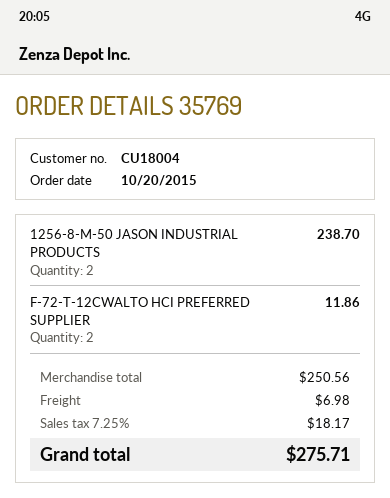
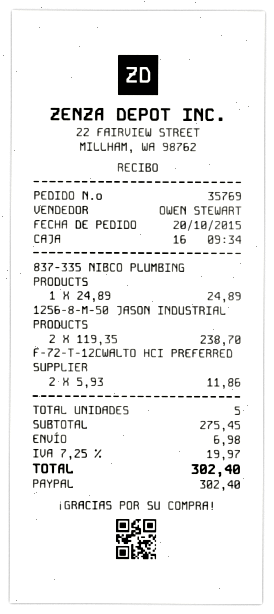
837-335 NIBCO PLUMBING PRODUCTS: none -> 1 for 24.89
subtotal: 250.56 -> 275.45
tax: 7.25% = 18.17 -> 7.25% = 19.97
total: 275.71 -> 302.40

